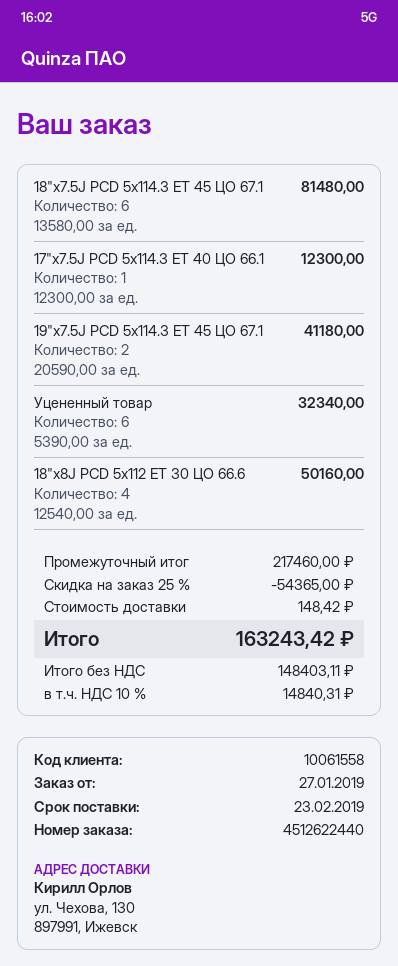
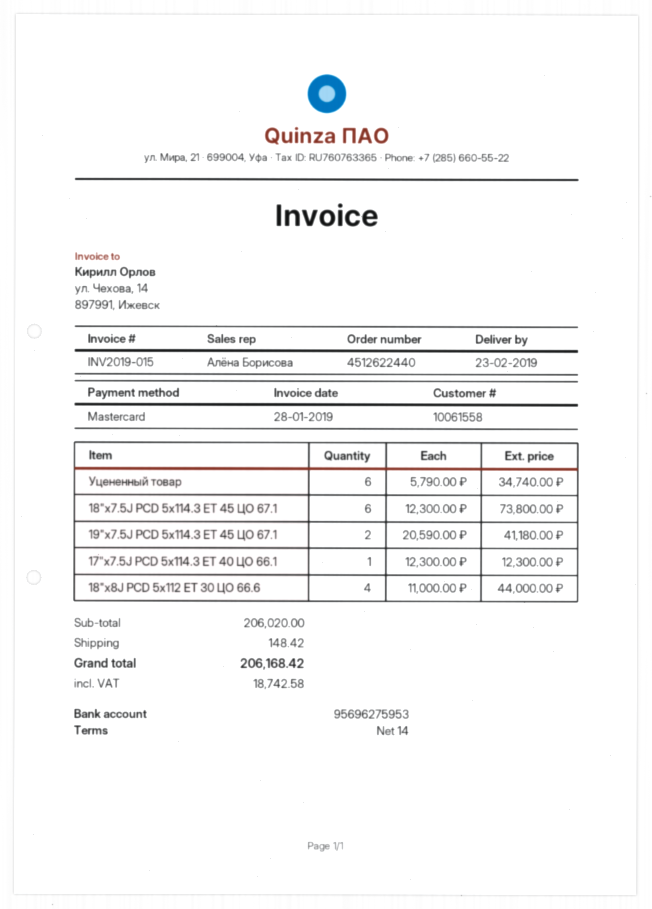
18"x7.5J PCD 5x114.3 ЕТ 45 ЦО 67.1: 6 x 13580.00 = 81480.00 -> 6 x 12300.00 = 73800.00
Уцененный товар: 6 x 5390.00 = 32340.00 -> 6 x 5790.00 = 34740.00
18"x8J PCD 5x112 ЕТ 30 ЦО 66.6: 4 x 12540.00 = 50160.00 -> 4 x 11000.00 = 44000.00
subtotal: 217460.00 -> 206020.00
discount: 25% = 54365.00 -> none
tax: 14840.31 -> 18742.58
total: 163243.42 -> 206168.42

